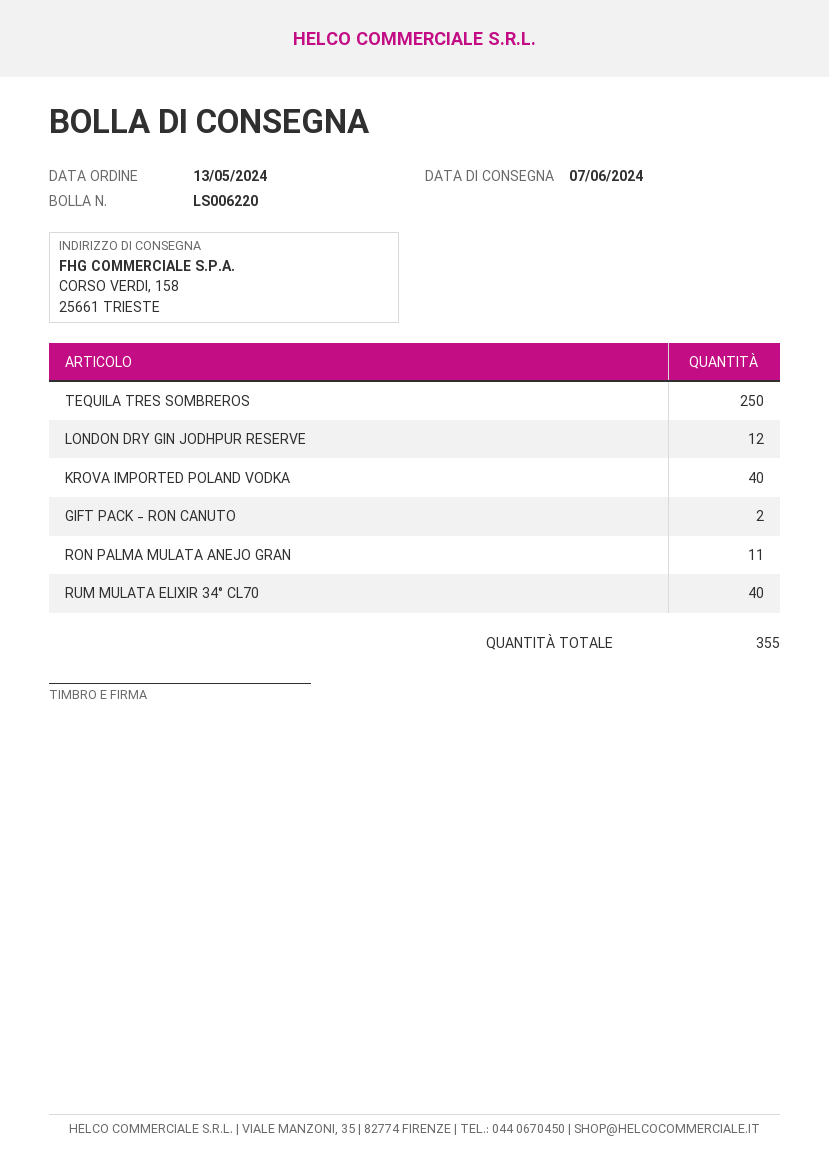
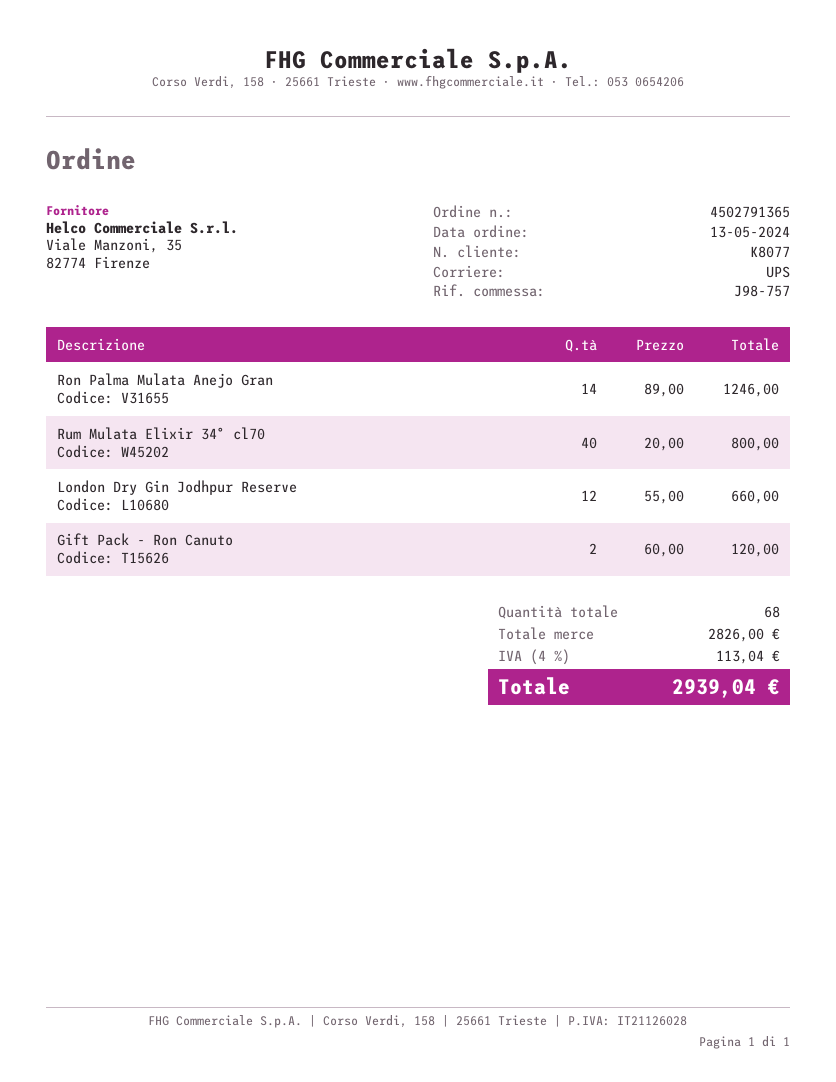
TEQUILA TRES SOMBREROS: 250 -> none
KROVA IMPORTED POLAND VODKA: 40 -> none
RON PALMA MULATA ANEJO GRAN: 11 -> 14
total quantity: 355 -> 68

